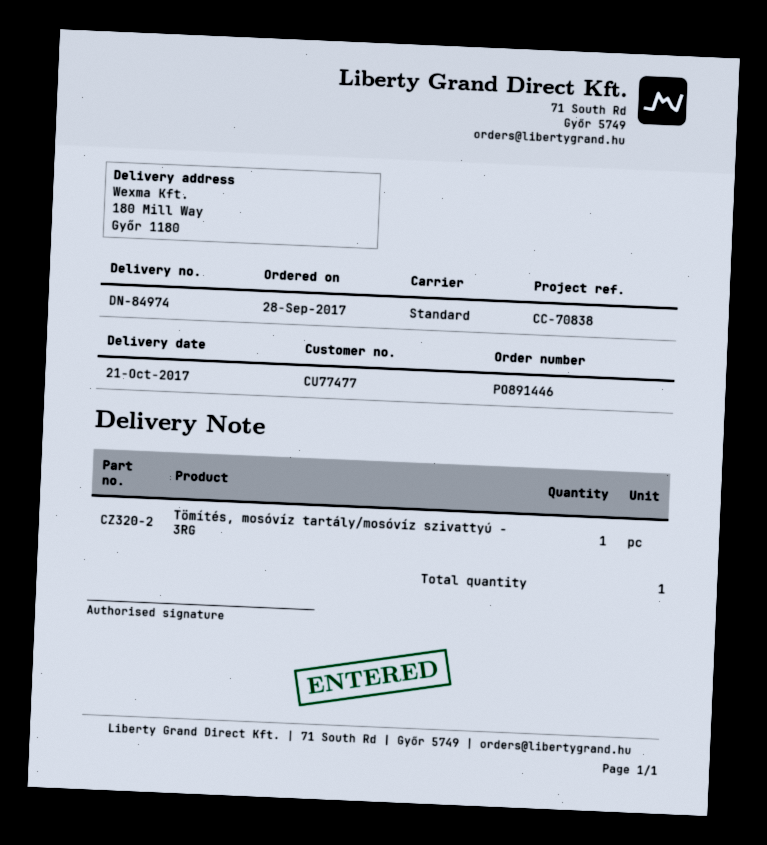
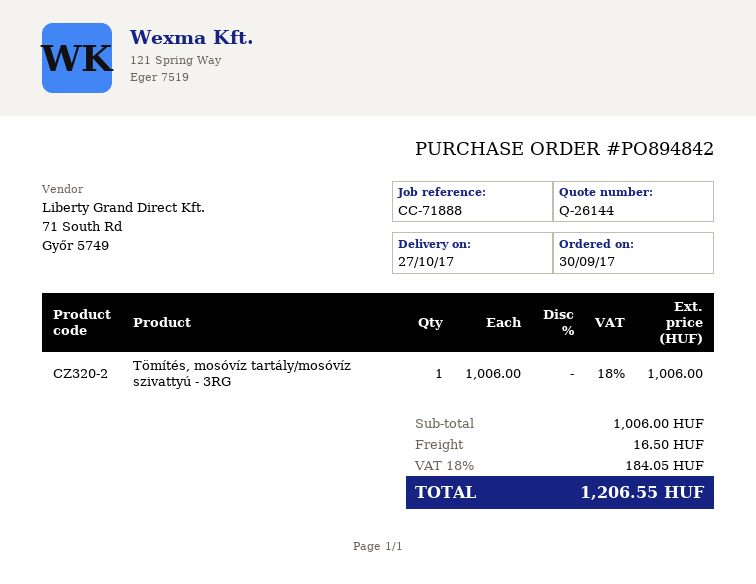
order number: PO891446 -> PO894842
order date: 2017-09-28 -> 2017-09-30
delivery date: 2017-10-21 -> 2017-10-27
reference: CC-70838 -> CC-71888

